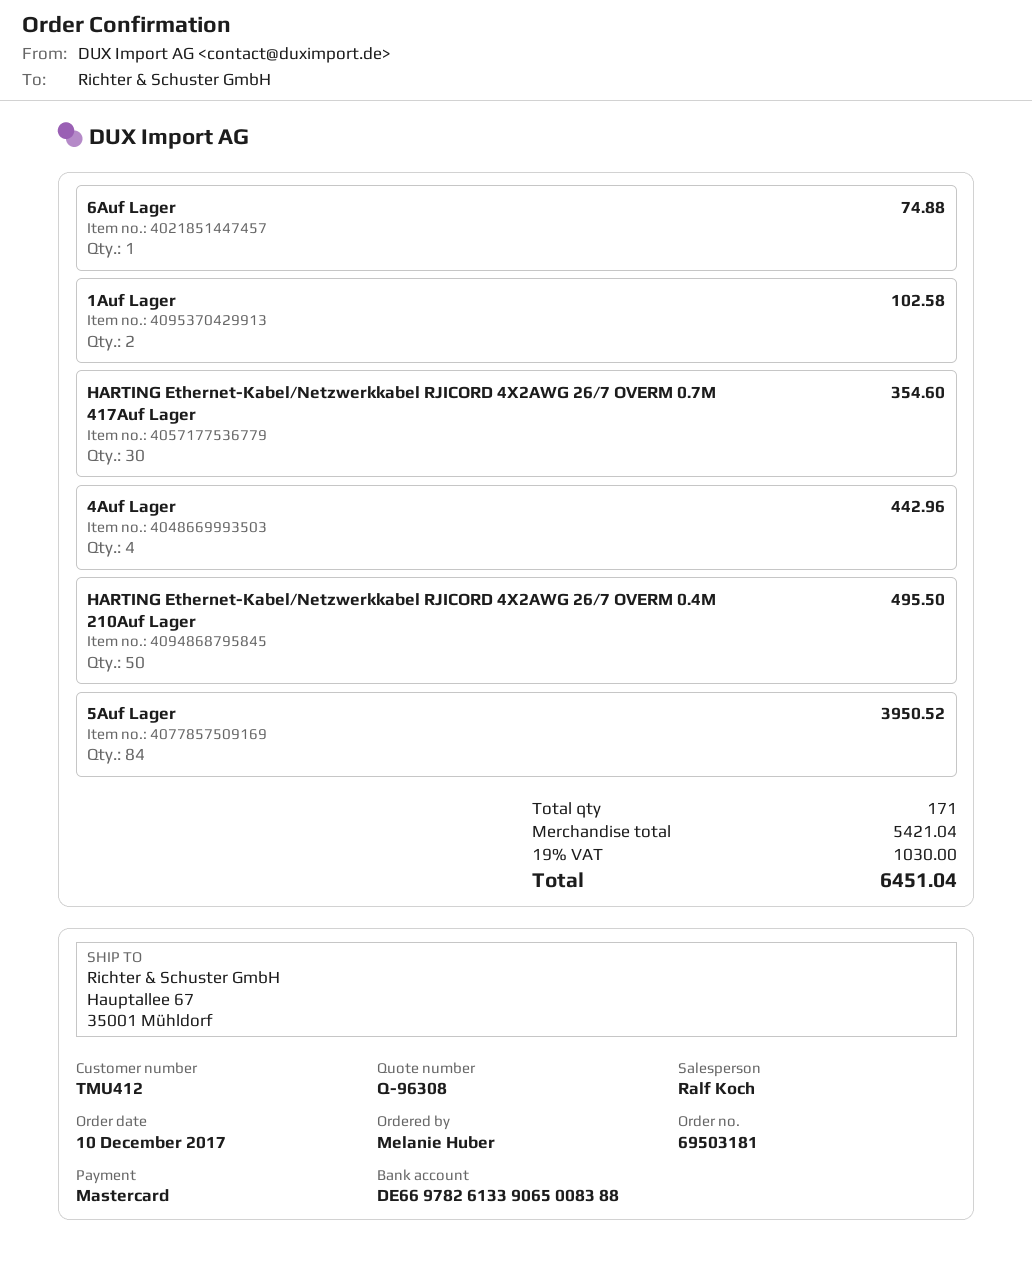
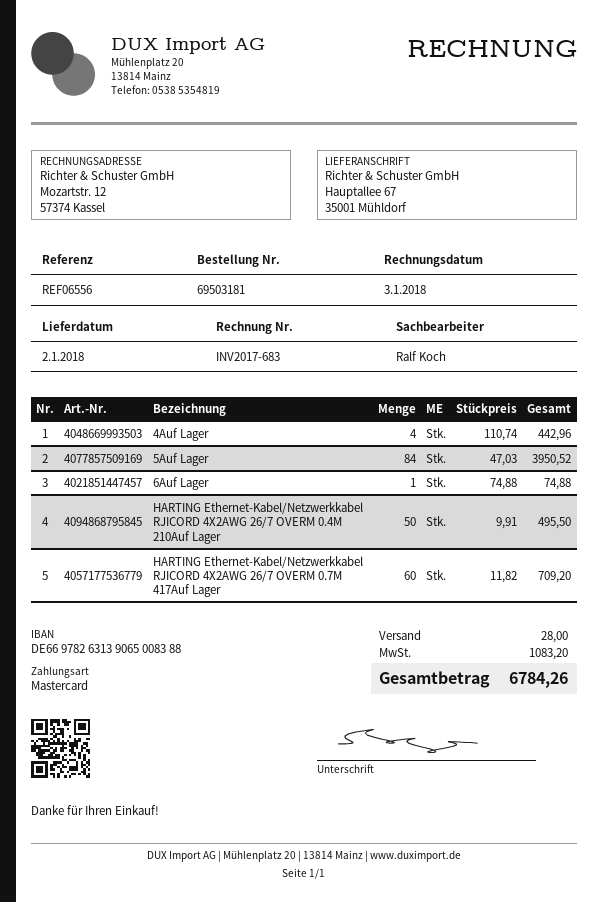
bank account: DE66978261339065008388 -> DE66978263139065008388
1Auf Lager: 2 for 102.58 -> none
HARTING Ethernet-Kabel/Netzwerkkabel RJICORD 4X2AWG 26/7 OVERM 0.7M 417Auf Lager: 30 for 354.60 -> 60 for 709.20
shipping: none -> 28.00
tax: 1030.00 -> 1083.20
total: 6451.04 -> 6784.26

